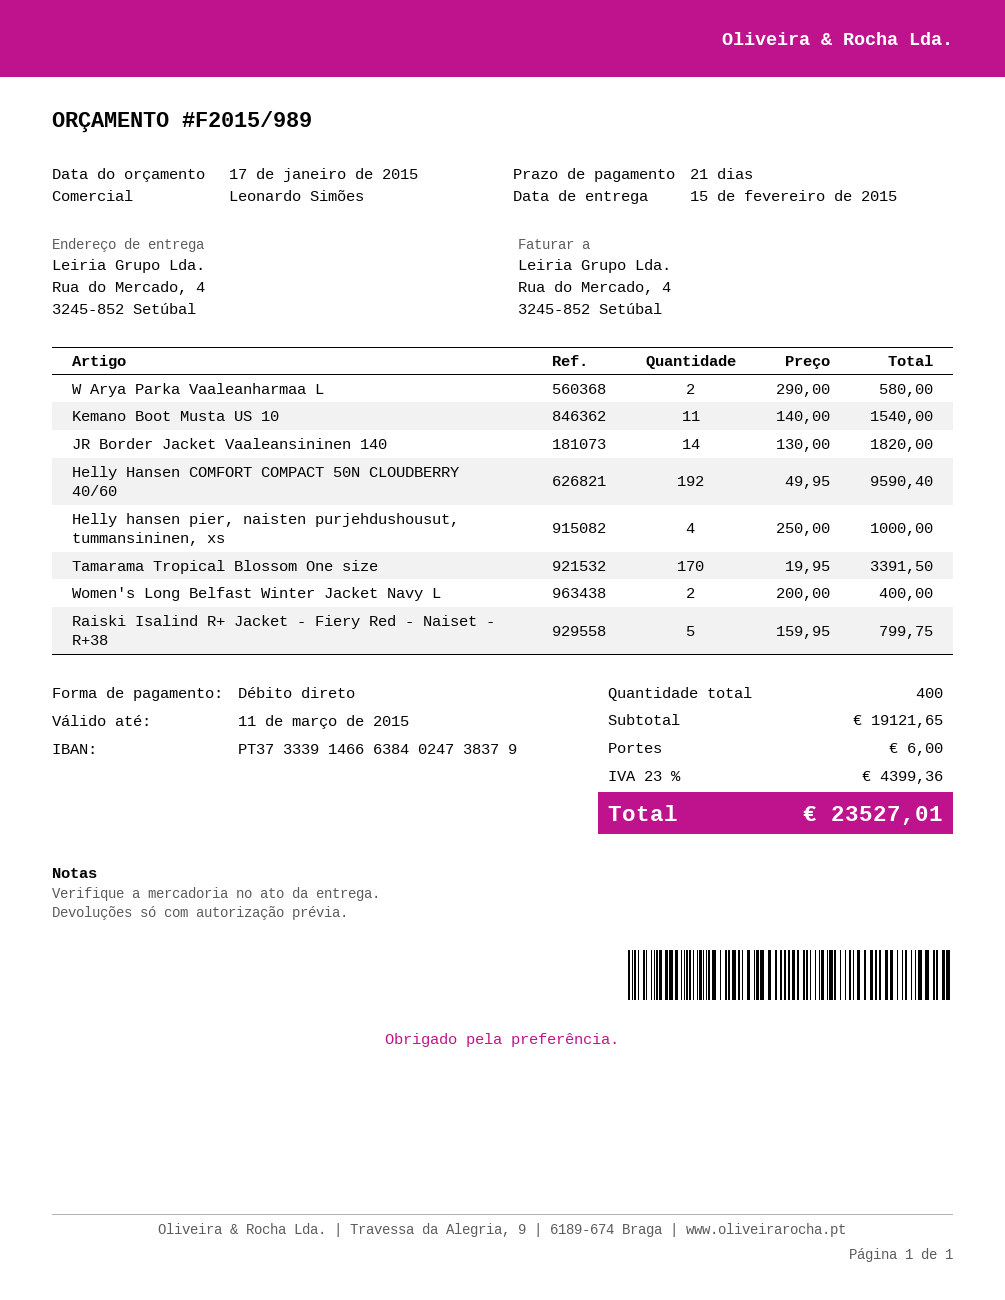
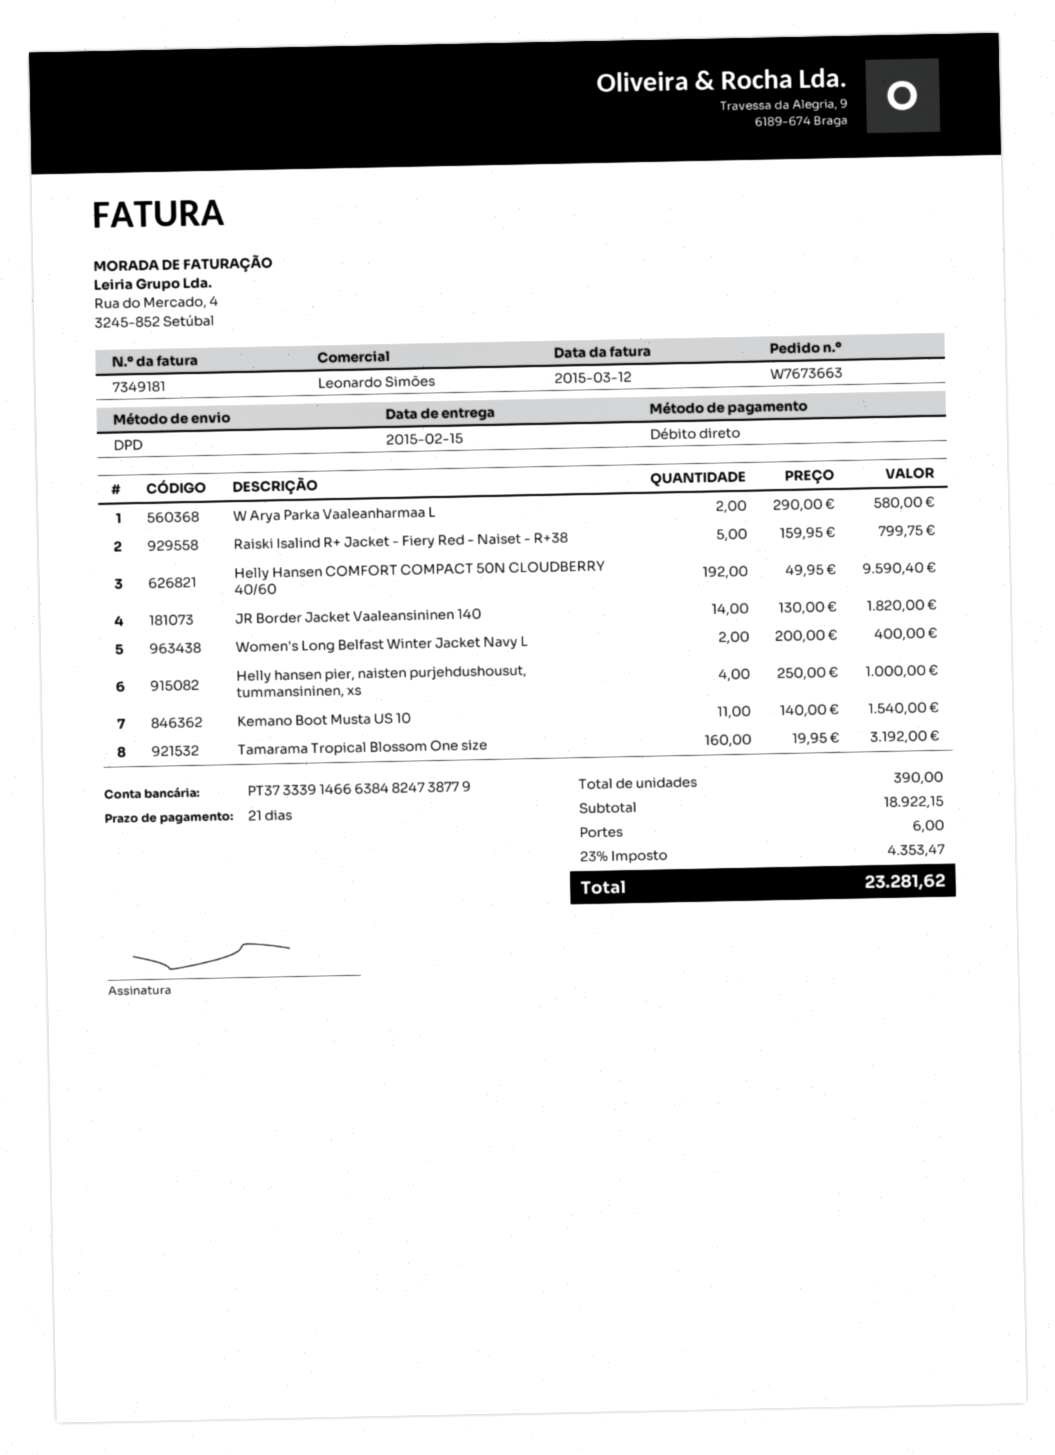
bank account: PT37333914666384024738379 -> PT37333914666384824738779
Tamarama Tropical Blossom One size: 170 x 19.95 = 3391.50 -> 160 x 19.95 = 3192.00
total quantity: 400 -> 390
subtotal: 19121.65 -> 18922.15
tax: 23% = 4399.36 -> 23% = 4353.47
total: 23527.01 -> 23281.62

